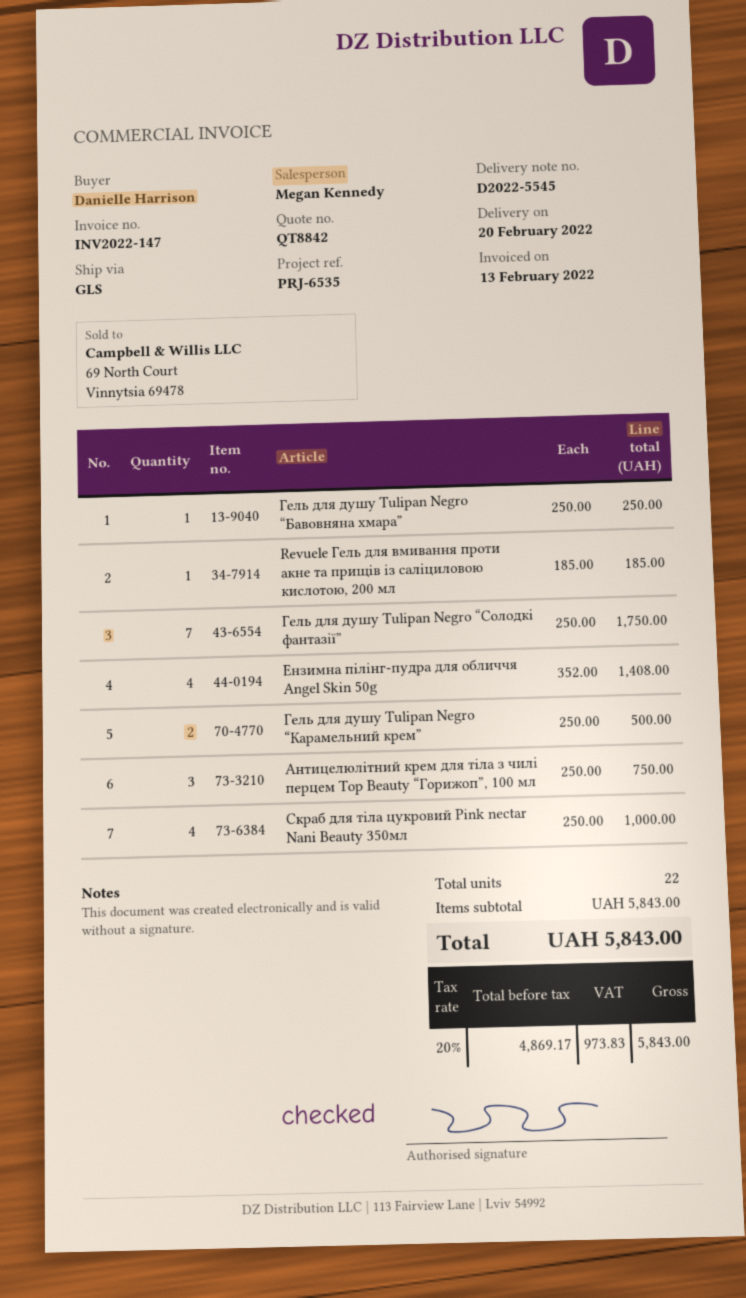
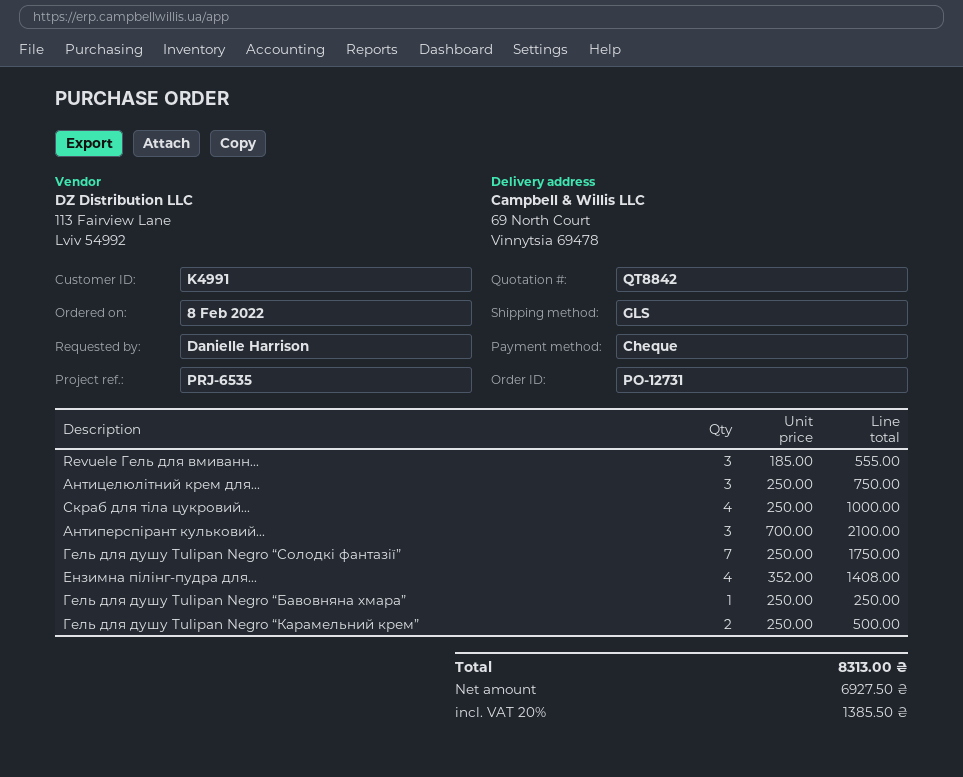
Revuele Гель для вмивання проти акне та прищів із саліциловою кислотою, 200 мл: 1 x 185.00 = 185.00 -> 3 x 185.00 = 555.00
Антиперспірант кульковий...: none -> 3 x 700.00 = 2100.00
net: 4869.17 -> 6927.50
tax: 20% = 973.83 -> 20% = 1385.50
total: 5843.00 -> 8313.00

